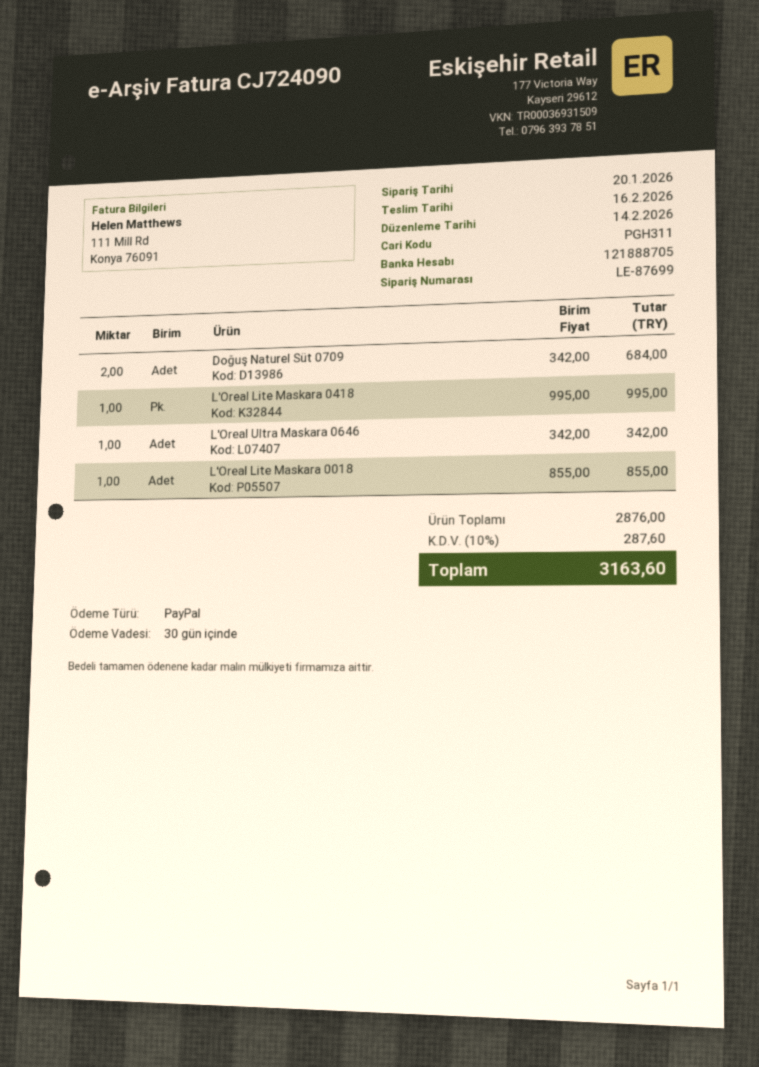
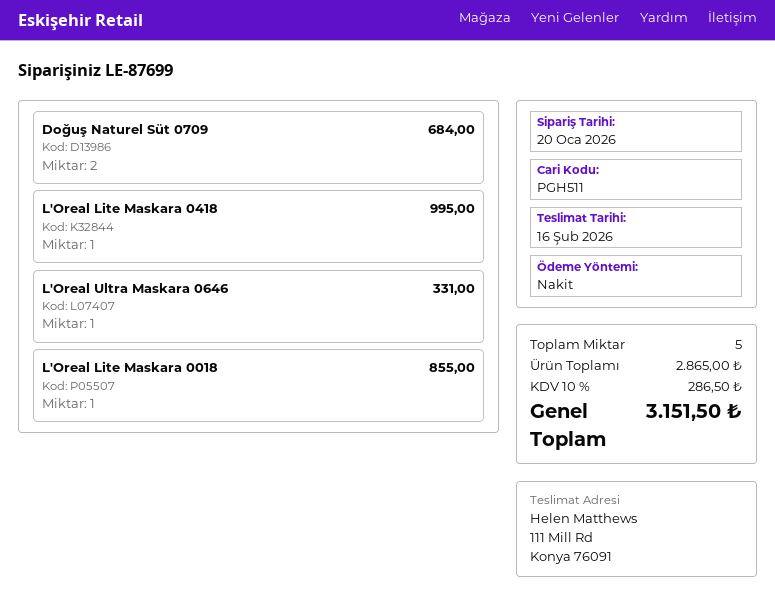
customer number: PGH311 -> PGH511
payment method: PayPal -> cash
L'Oreal Ultra Maskara 0646: 1 for 342.00 -> 1 for 331.00
subtotal: 2876.00 -> 2865.00
tax: 10% = 287.60 -> 10% = 286.50
total: 3163.60 -> 3151.50

